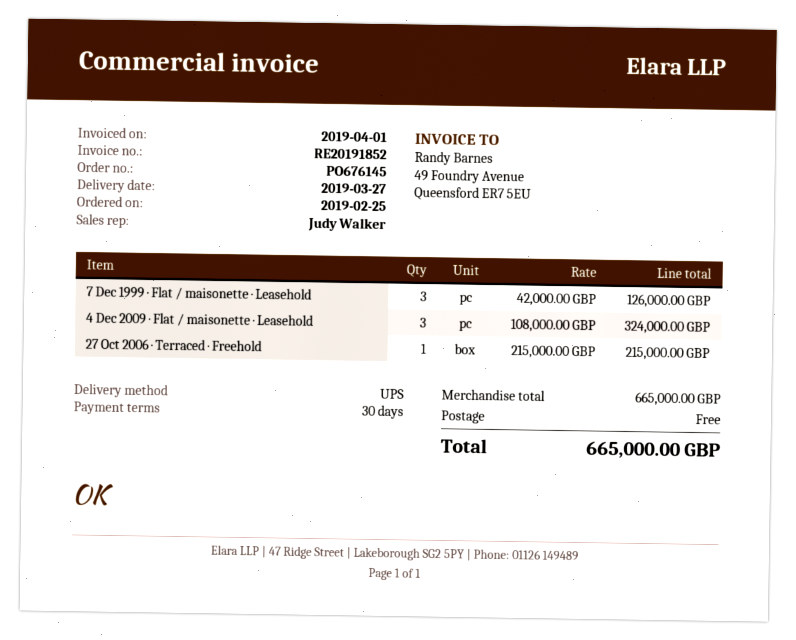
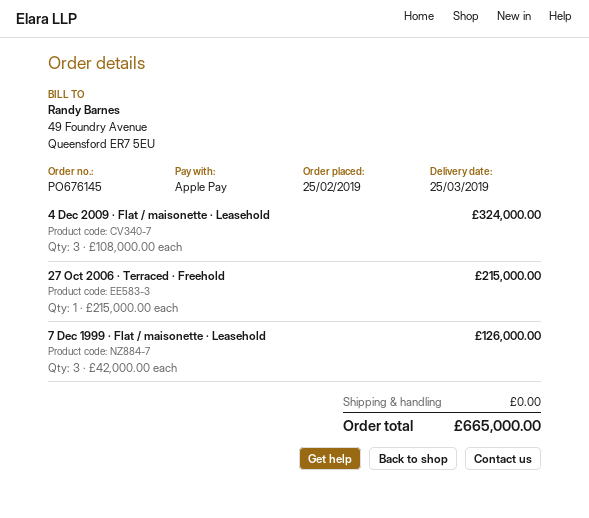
delivery date: 2019-03-27 -> 2019-03-25

